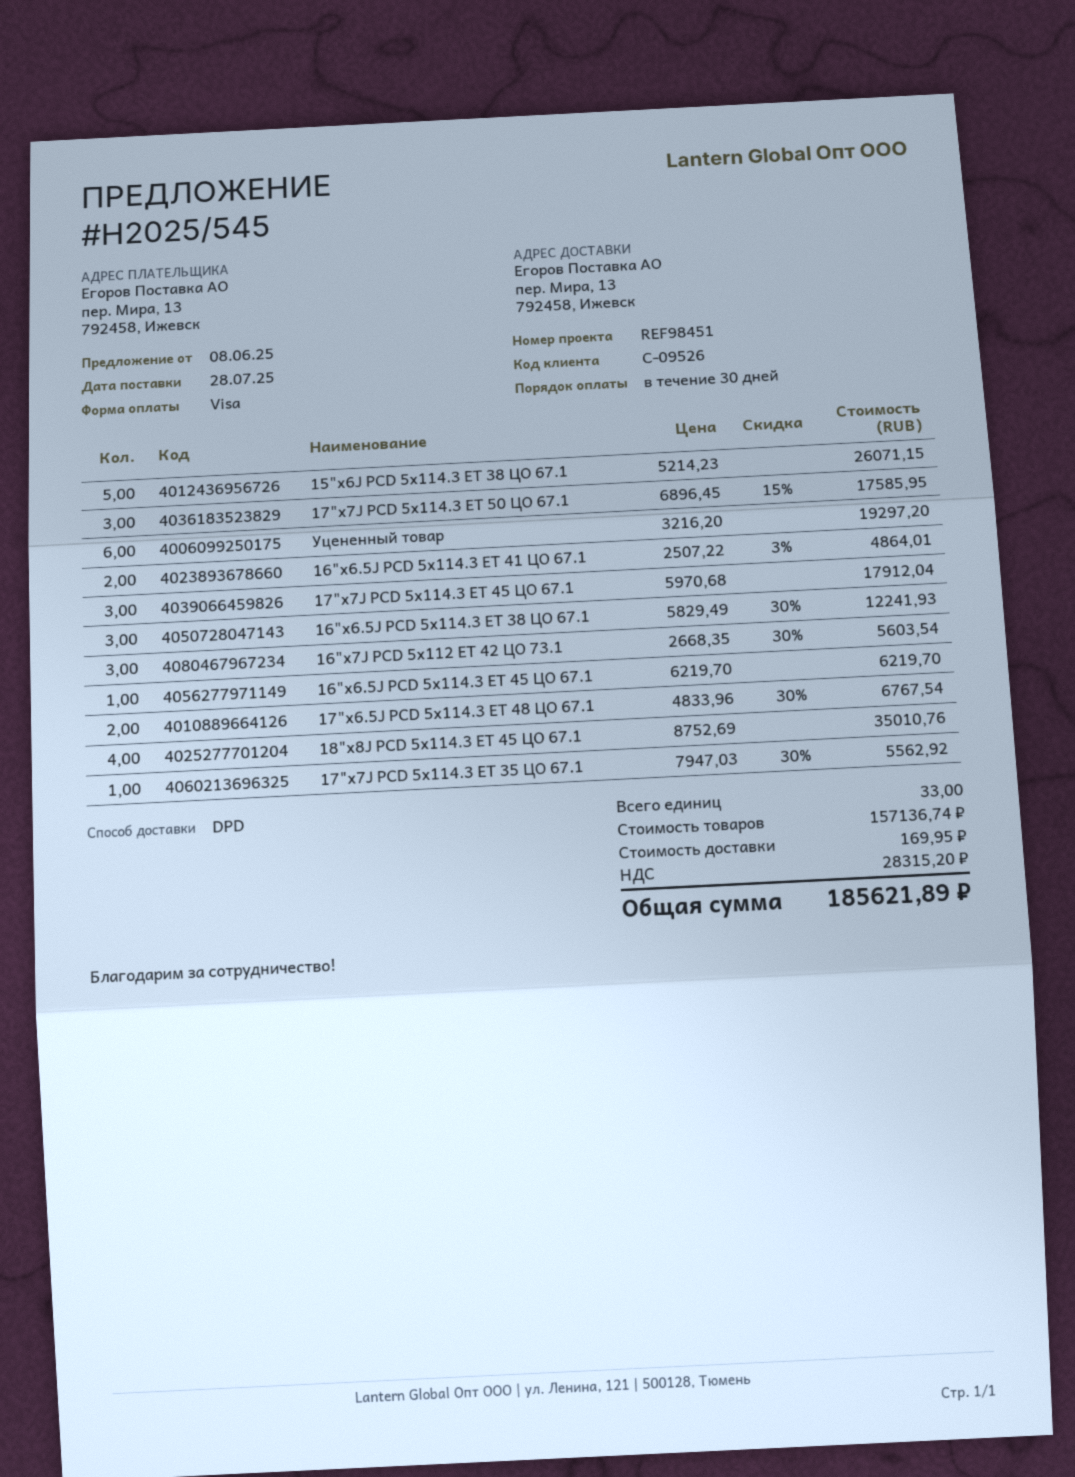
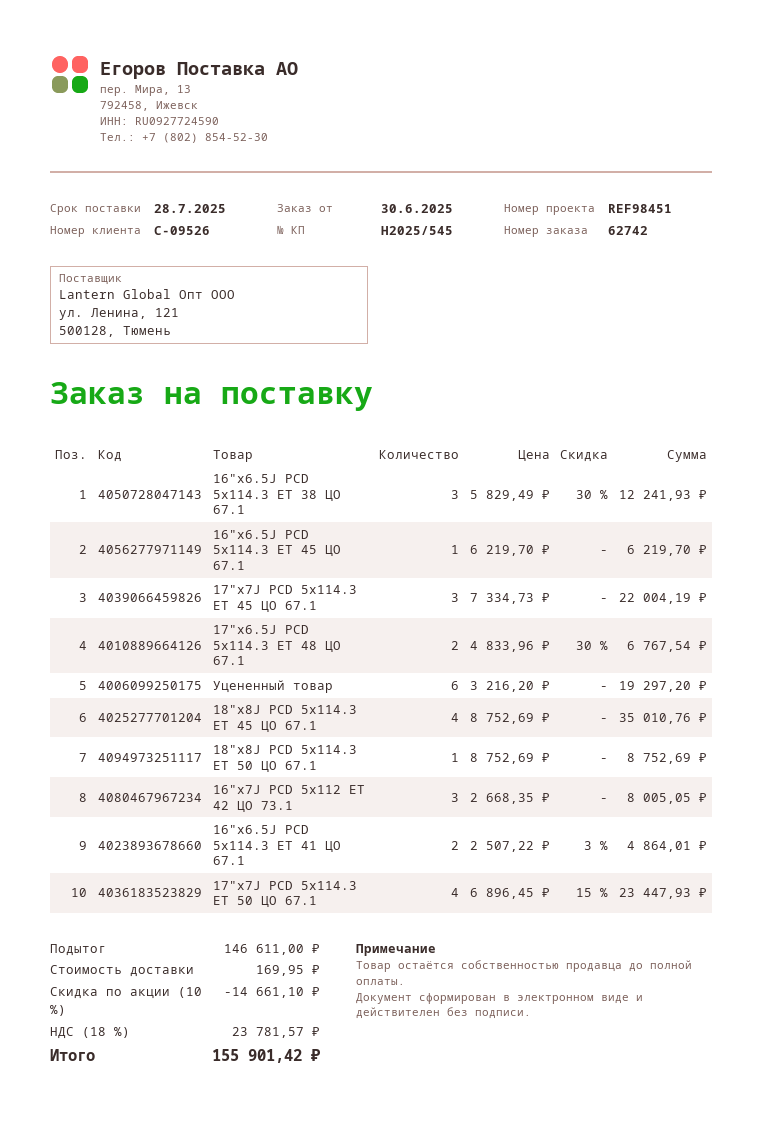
15"x6J PCD 5x114.3 ЕТ 38 ЦО 67.1: 5 x 5214.23 = 26071.15 -> none
17"x7J PCD 5x114.3 ЕТ 50 ЦО 67.1: 3 x 6896.45 - 15% = 17585.95 -> 4 x 6896.45 - 15% = 23447.93
17"x7J PCD 5x114.3 ЕТ 45 ЦО 67.1: 3 x 5970.68 = 17912.04 -> 3 x 7334.73 = 22004.19
16"x7J PCD 5x112 ЕТ 42 ЦО 73.1: 3 x 2668.35 - 30% = 5603.54 -> 3 x 2668.35 = 8005.05
17"x7J PCD 5x114.3 ЕТ 35 ЦО 67.1: 1 x 7947.03 - 30% = 5562.92 -> none
18"x8J PCD 5x114.3 ЕТ 50 ЦО 67.1: none -> 1 x 8752.69 = 8752.69
subtotal: 157136.74 -> 146611.00
discount: none -> 10% = 14661.10
tax: 28315.20 -> 23781.57
total: 185621.89 -> 155901.42

